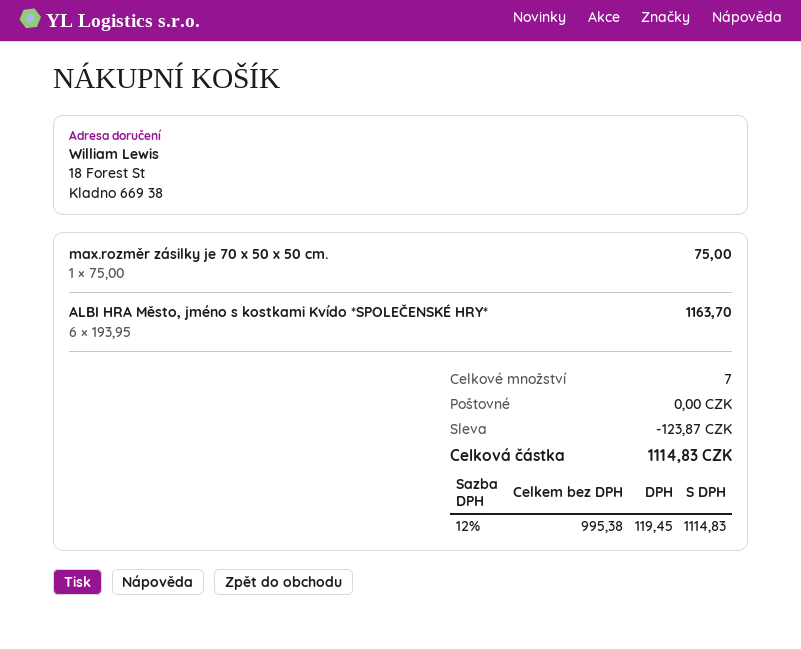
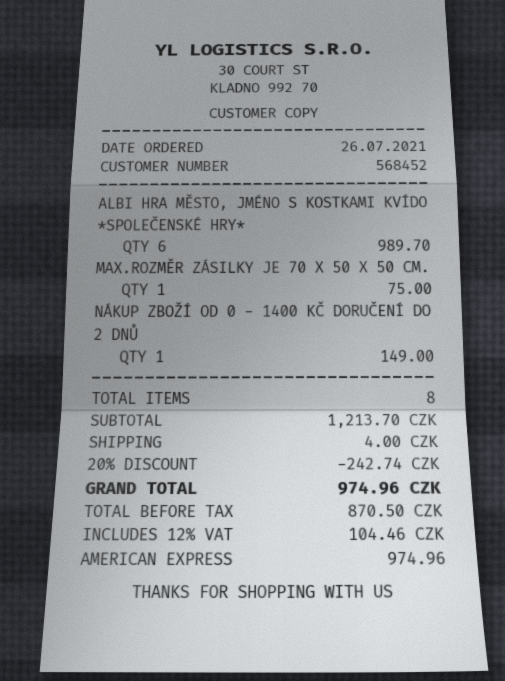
ALBI HRA Město, jméno s kostkami Kvído *SPOLEČENSKÉ HRY*: 6 for 1163.70 -> 6 for 989.70
NÁKUP ZBOŽÍ OD 0 - 1400 KČ DORUČENÍ DO 2 DNŮ: none -> 1 for 149.00
total quantity: 7 -> 8
discount: 123.87 -> 242.74
shipping: 0.00 -> 4.00
net: 995.38 -> 870.50
tax: 12% = 119.45 -> 12% = 104.46
total: 1114.83 -> 974.96

